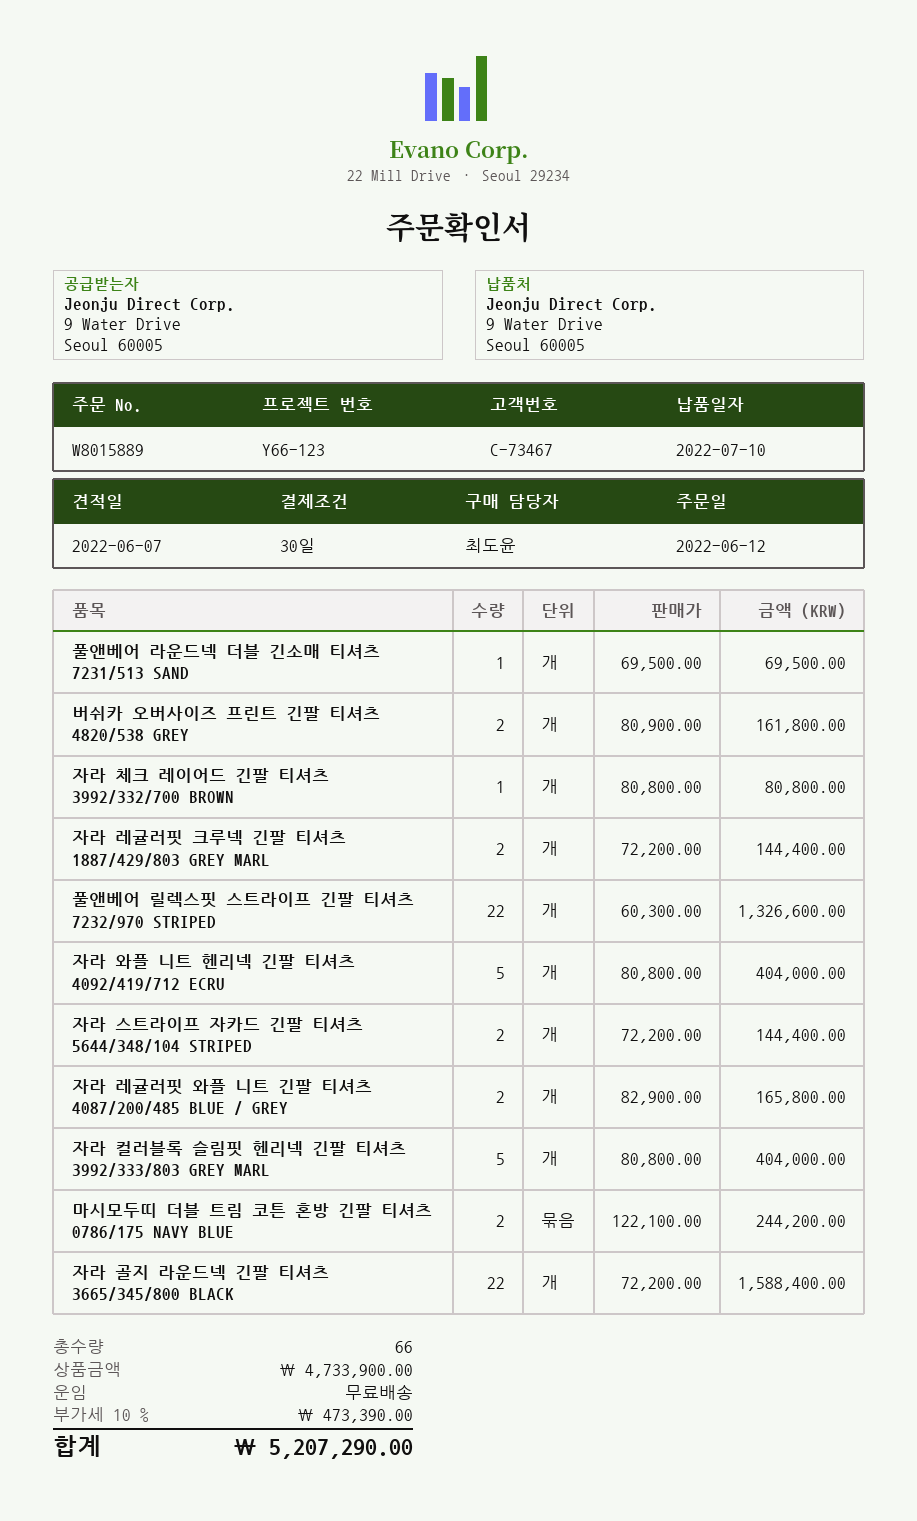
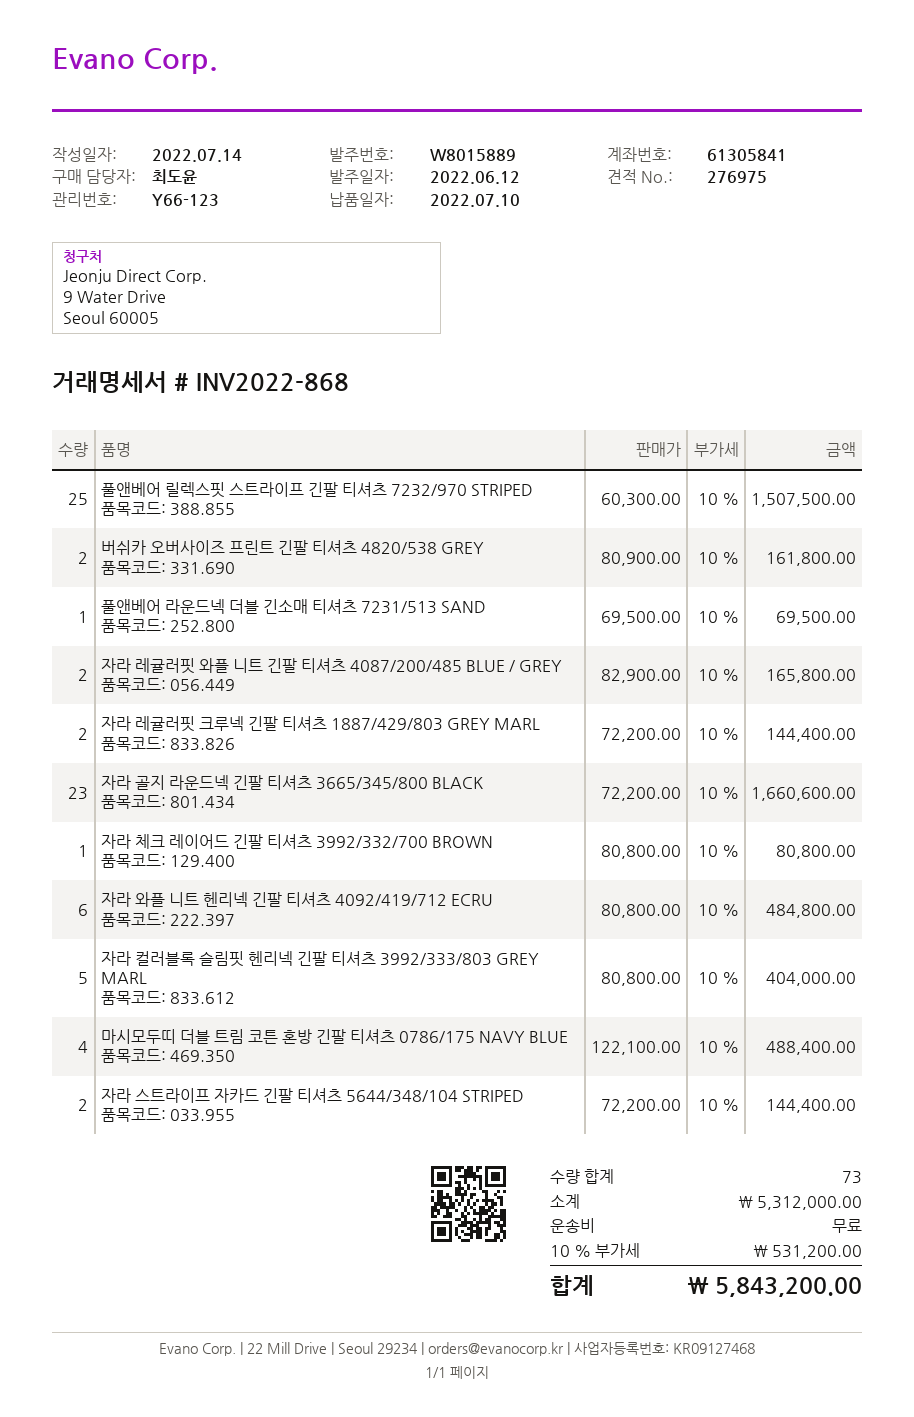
풀앤베어 릴렉스핏 스트라이프 긴팔 티셔츠 7232/970 STRIPED: 22 x 60300.00 = 1326600.00 -> 25 x 60300.00 = 1507500.00
자라 와플 니트 헨리넥 긴팔 티셔츠 4092/419/712 ECRU: 5 x 80800.00 = 404000.00 -> 6 x 80800.00 = 484800.00
마시모두띠 더블 트림 코튼 혼방 긴팔 티셔츠 0786/175 NAVY BLUE: 2 x 122100.00 = 244200.00 -> 4 x 122100.00 = 488400.00
자라 골지 라운드넥 긴팔 티셔츠 3665/345/800 BLACK: 22 x 72200.00 = 1588400.00 -> 23 x 72200.00 = 1660600.00
total quantity: 66 -> 73
subtotal: 4733900.00 -> 5312000.00
tax: 10% = 473390.00 -> 10% = 531200.00
total: 5207290.00 -> 5843200.00

